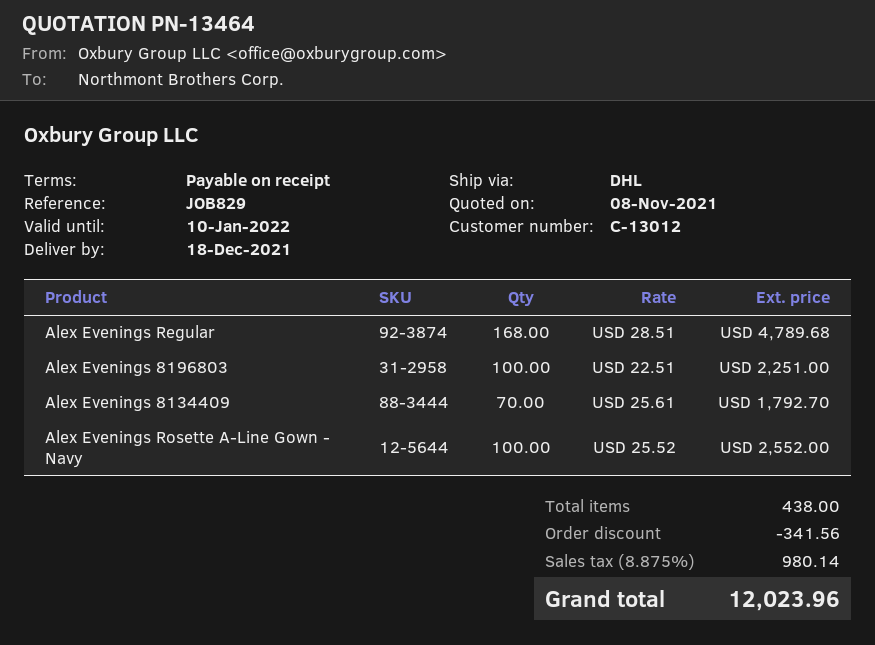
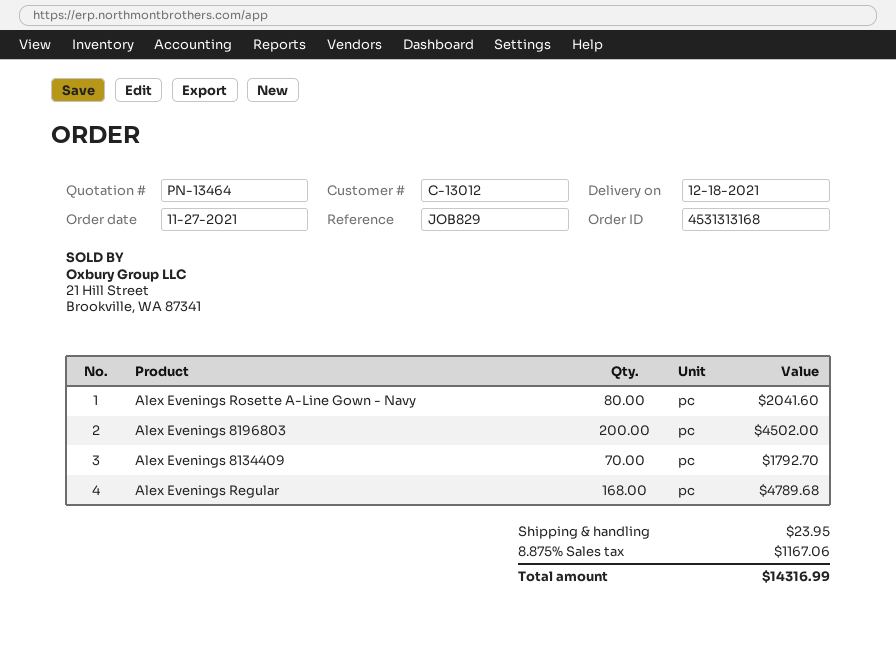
Alex Evenings 8196803: 100 for 2251.00 -> 200 for 4502.00
Alex Evenings Rosette A-Line Gown - Navy: 100 for 2552.00 -> 80 for 2041.60
discount: 341.56 -> none
shipping: none -> 23.95
tax: 8.875% = 980.14 -> 8.875% = 1167.06
total: 12023.96 -> 14316.99

